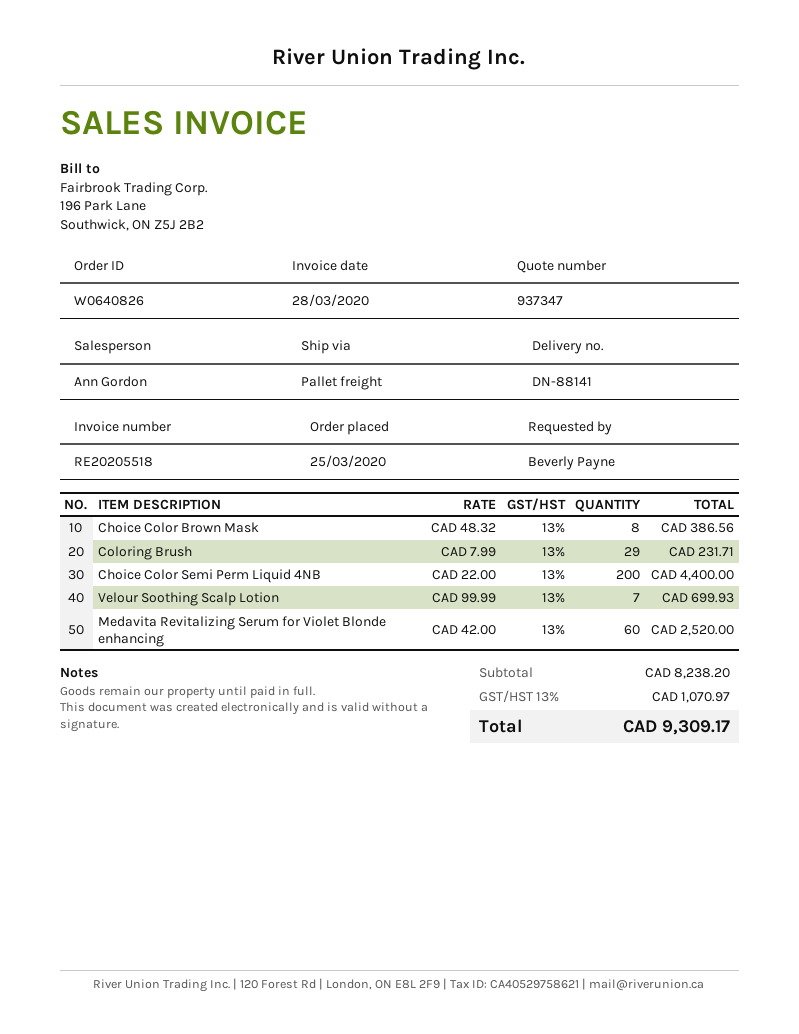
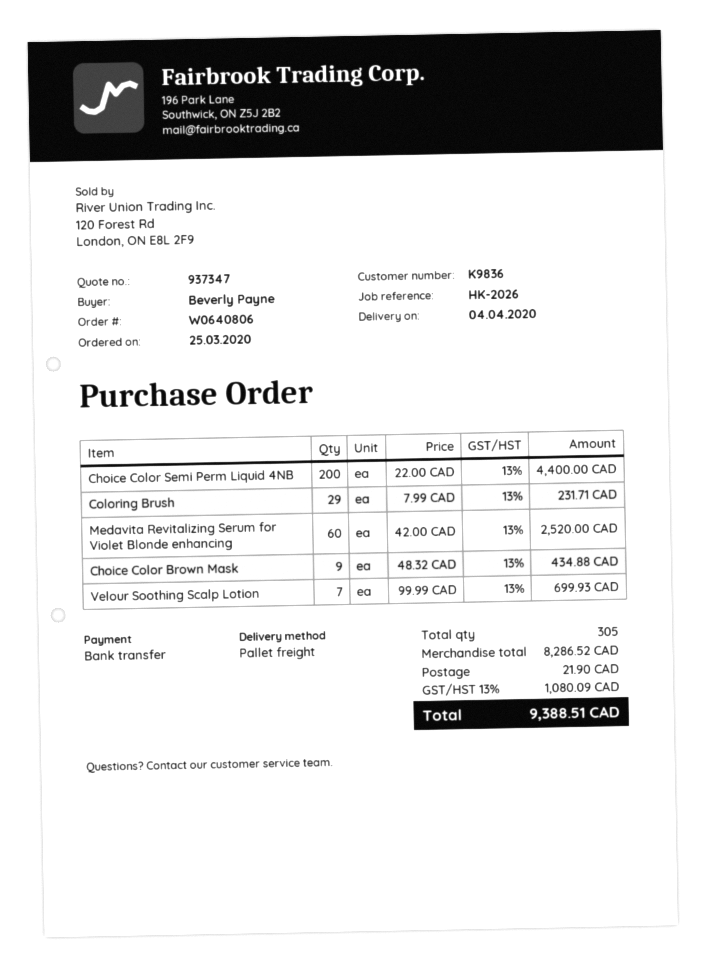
order number: W0640826 -> W0640806
Choice Color Brown Mask: 8 x 48.32 = 386.56 -> 9 x 48.32 = 434.88
subtotal: 8238.20 -> 8286.52
shipping: none -> 21.90
tax: 13% = 1070.97 -> 13% = 1080.09
total: 9309.17 -> 9388.51

